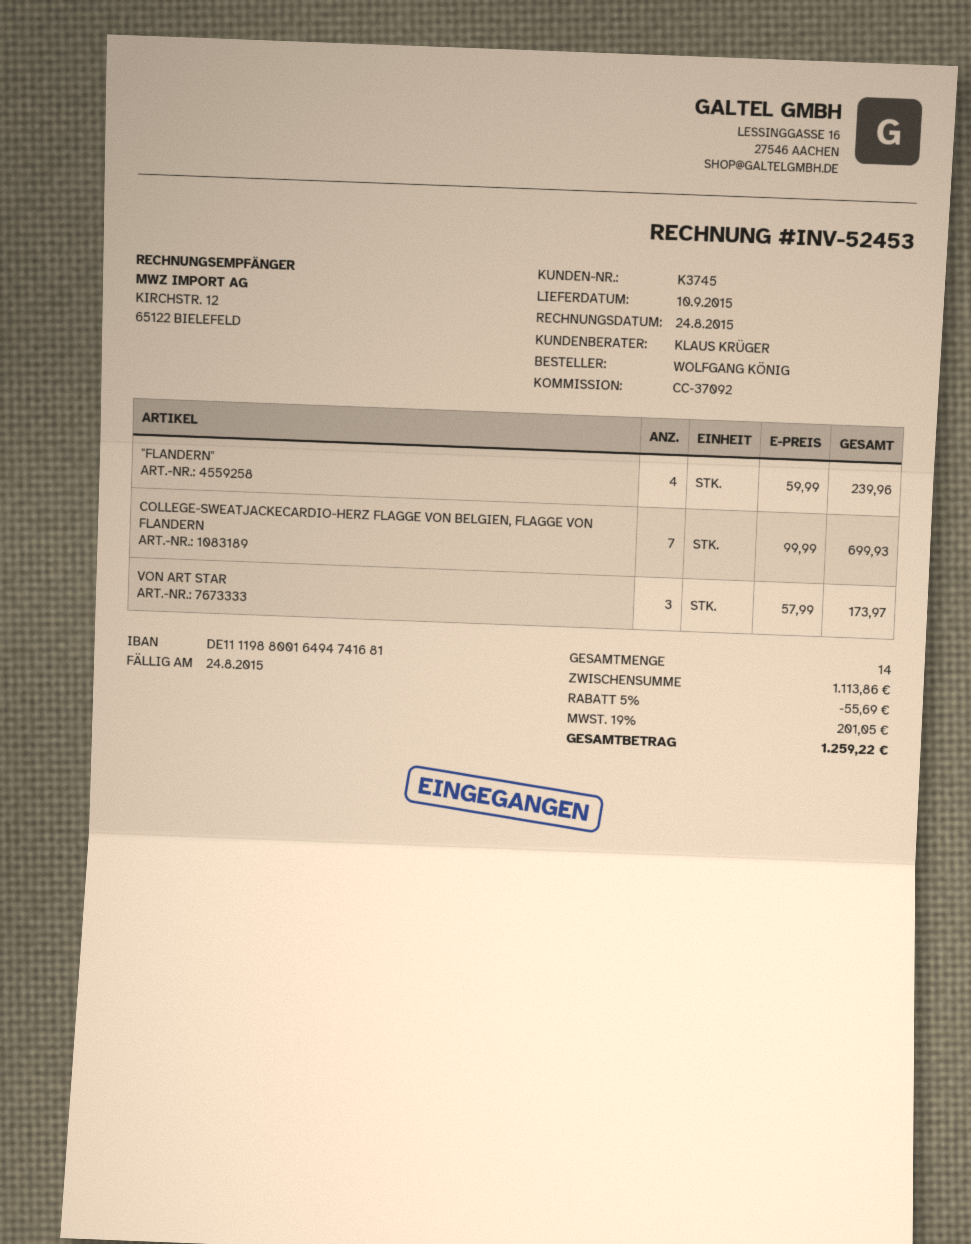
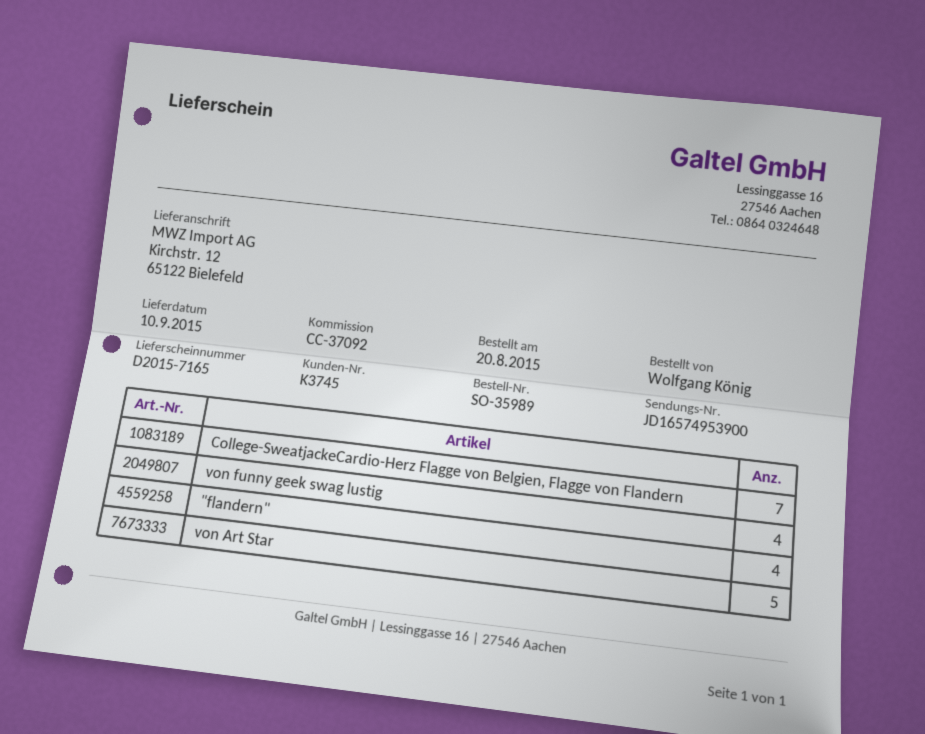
VON ART STAR: 3 -> 5
von funny geek swag lustig: none -> 4

